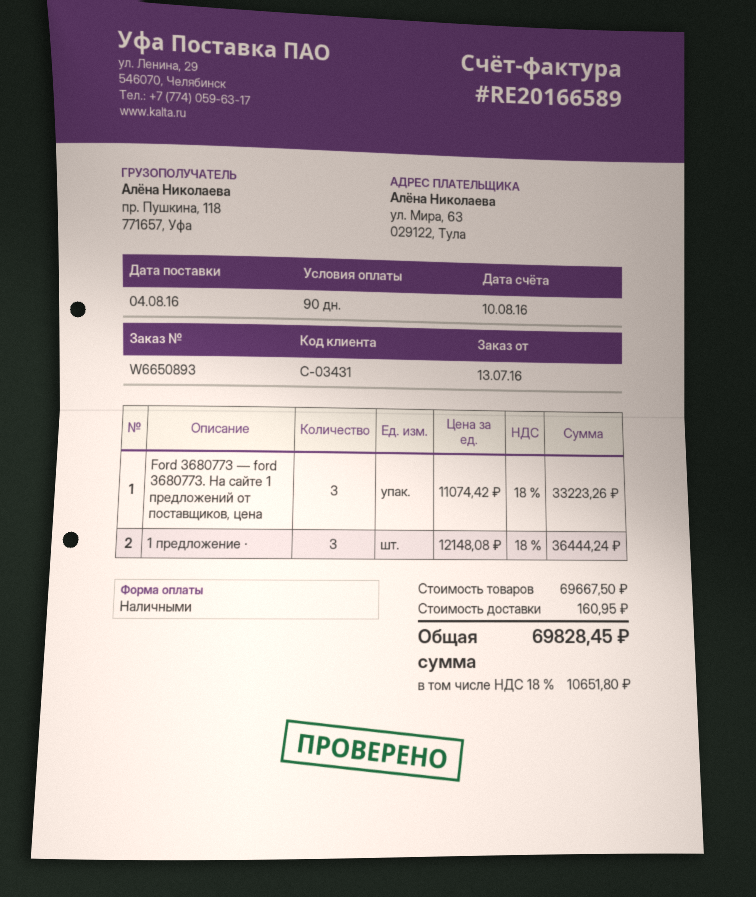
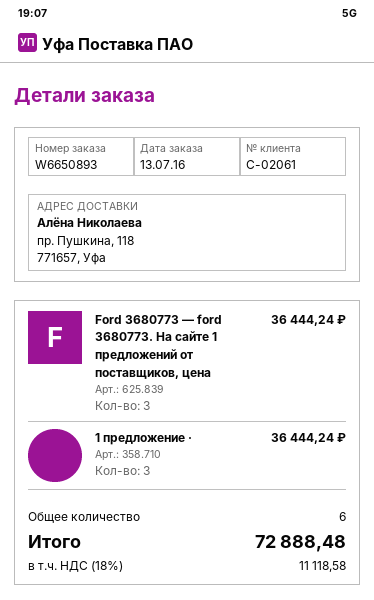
customer number: C-03431 -> C-02061
Ford 3680773 — ford 3680773. На сайте 1 предложений от поставщиков, цена: 3 for 33223.26 -> 3 for 36444.24
shipping: 160.95 -> none
tax: 18% = 10651.80 -> 18% = 11118.58
total: 69828.45 -> 72888.48

